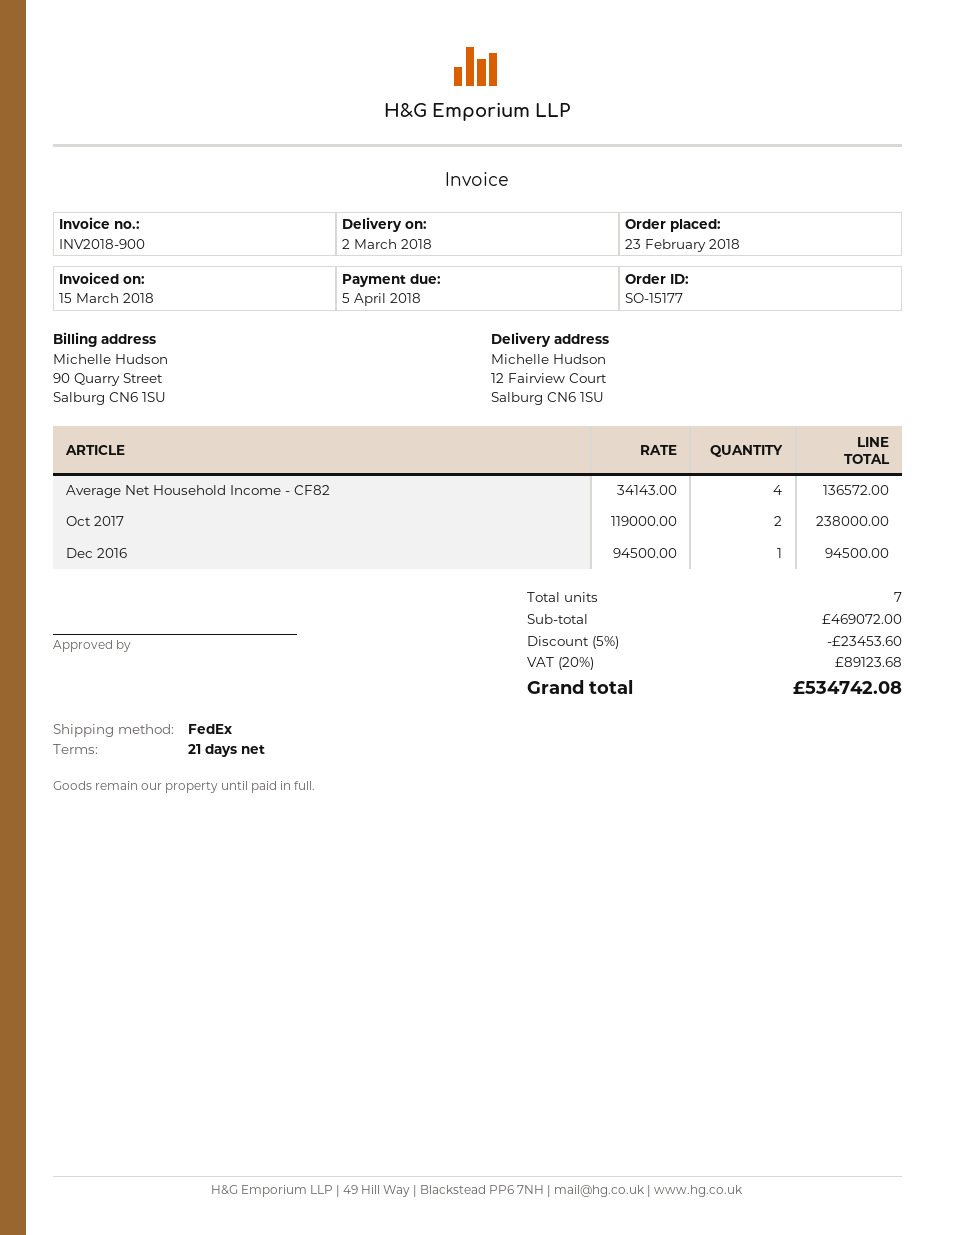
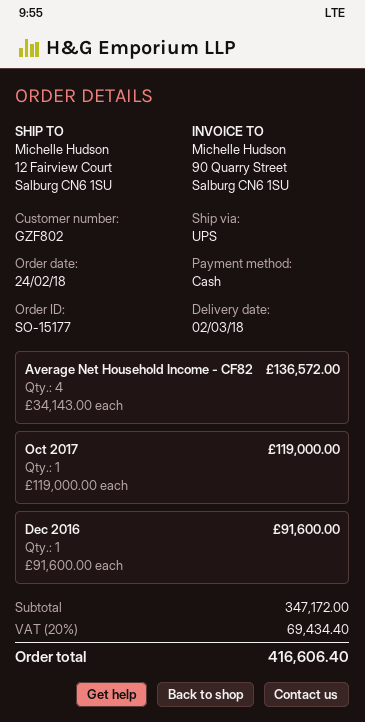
order date: 2018-02-23 -> 2018-02-24
shipping method: FedEx -> UPS
Oct 2017: 2 x 119000.00 = 238000.00 -> 1 x 119000.00 = 119000.00
Dec 2016: 1 x 94500.00 = 94500.00 -> 1 x 91600.00 = 91600.00
subtotal: 469072.00 -> 347172.00
discount: 5% = 23453.60 -> none
tax: 20% = 89123.68 -> 20% = 69434.40
total: 534742.08 -> 416606.40

